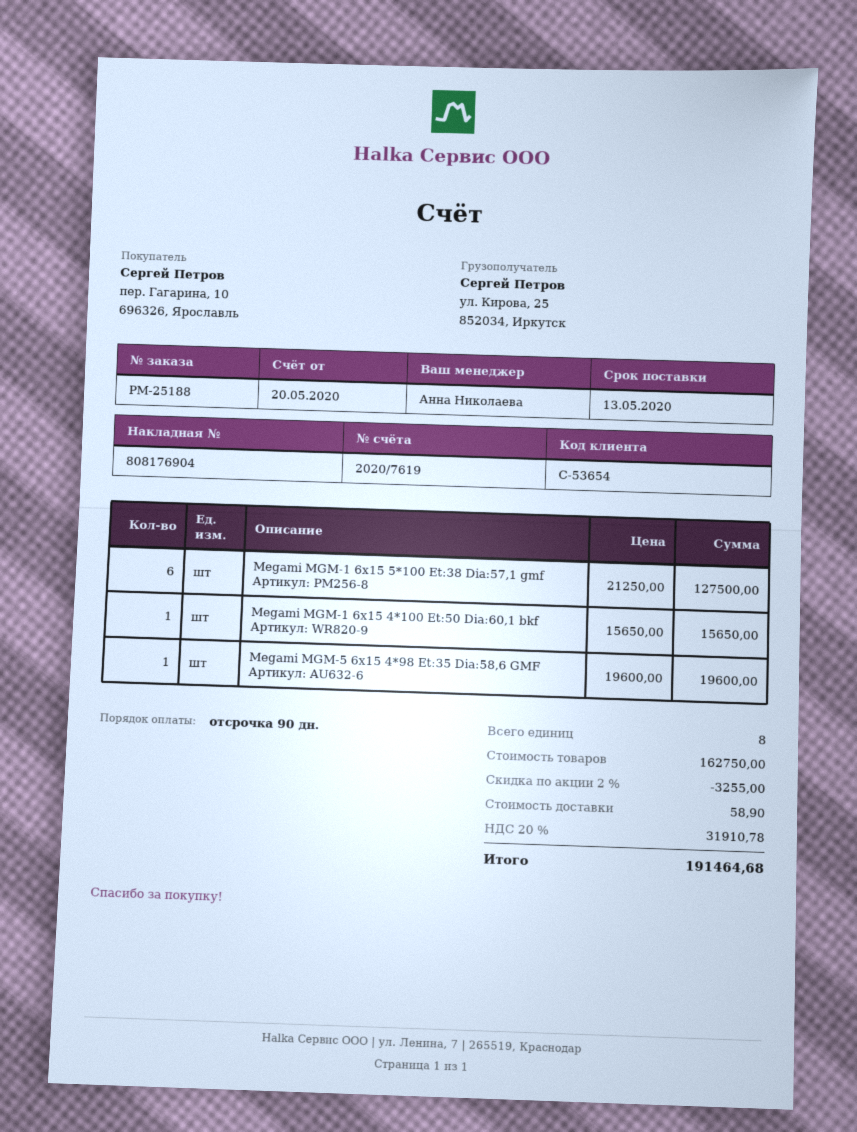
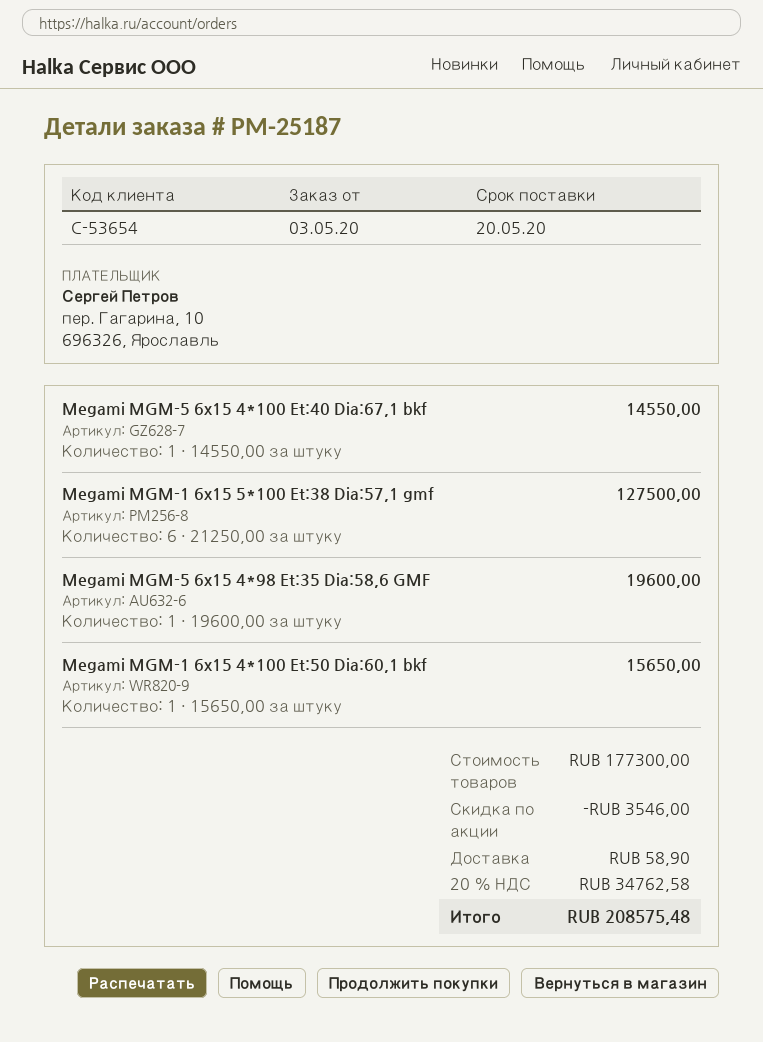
order number: PM-25188 -> PM-25187
delivery date: 2020-05-13 -> 2020-05-20
Megami MGM-5 6x15 4*100 Et:40 Dia:67,1 bkf: none -> 1 x 14550.00 = 14550.00
subtotal: 162750.00 -> 177300.00
discount: 3255.00 -> 3546.00
tax: 20% = 31910.78 -> 20% = 34762.58
total: 191464.68 -> 208575.48

